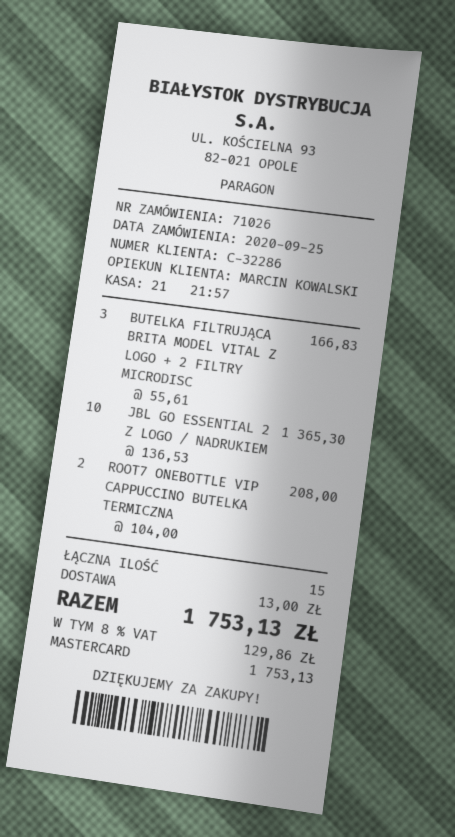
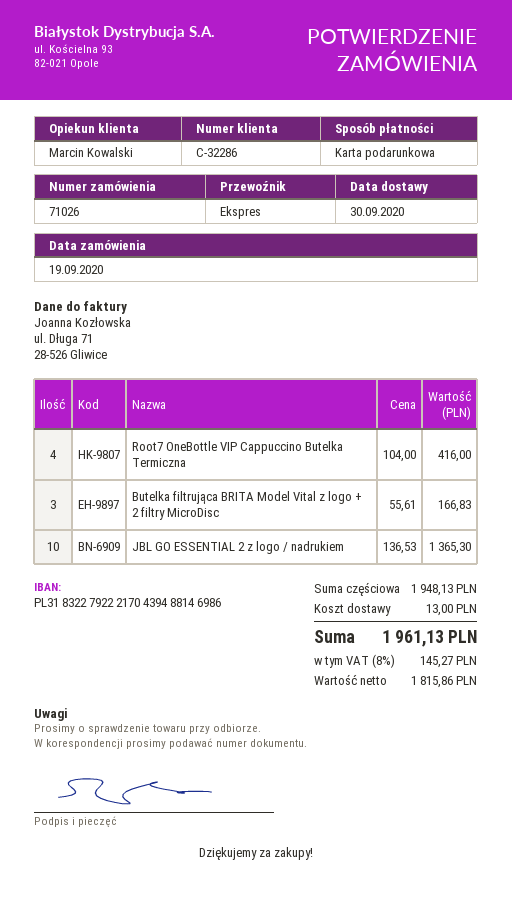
order date: 2020-09-25 -> 2020-09-19
payment method: Mastercard -> gift card
ROOT7 ONEBOTTLE VIP CAPPUCCINO BUTELKA TERMICZNA: 2 x 104.00 = 208.00 -> 4 x 104.00 = 416.00
tax: 8% = 129.86 -> 8% = 145.27
total: 1753.13 -> 1961.13

